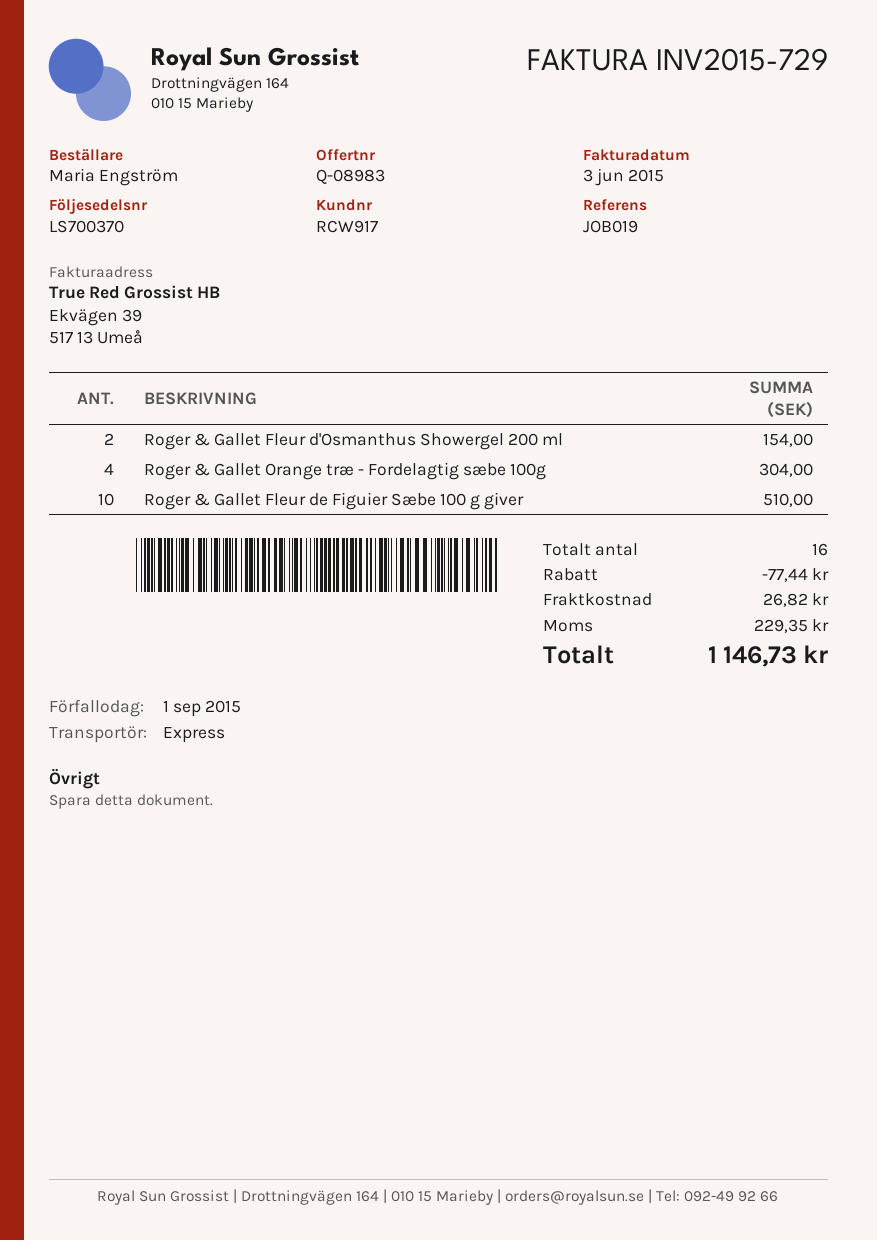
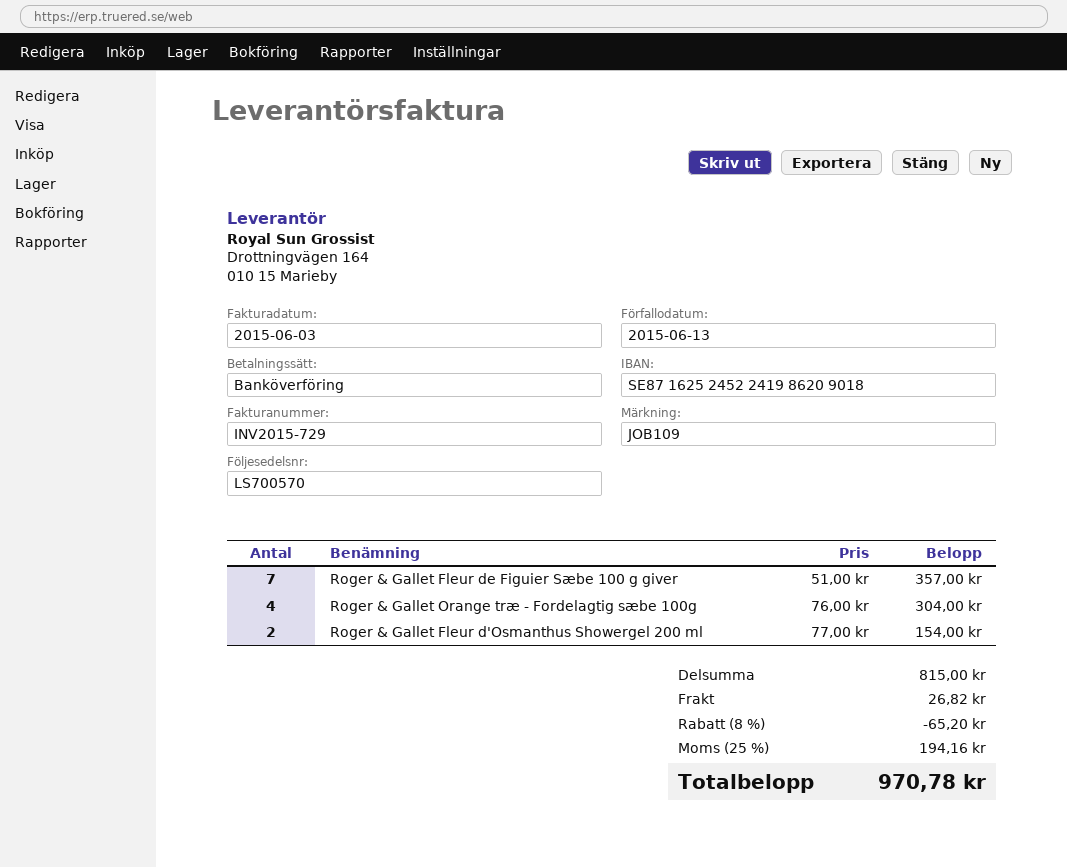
delivery note number: LS700370 -> LS700570
due date: 2015-09-01 -> 2015-06-13
reference: JOB019 -> JOB109
Roger & Gallet Fleur de Figuier Sæbe 100 g giver: 10 for 510.00 -> 7 for 357.00
discount: 77.44 -> 65.20
tax: 229.35 -> 194.16
total: 1146.73 -> 970.78

